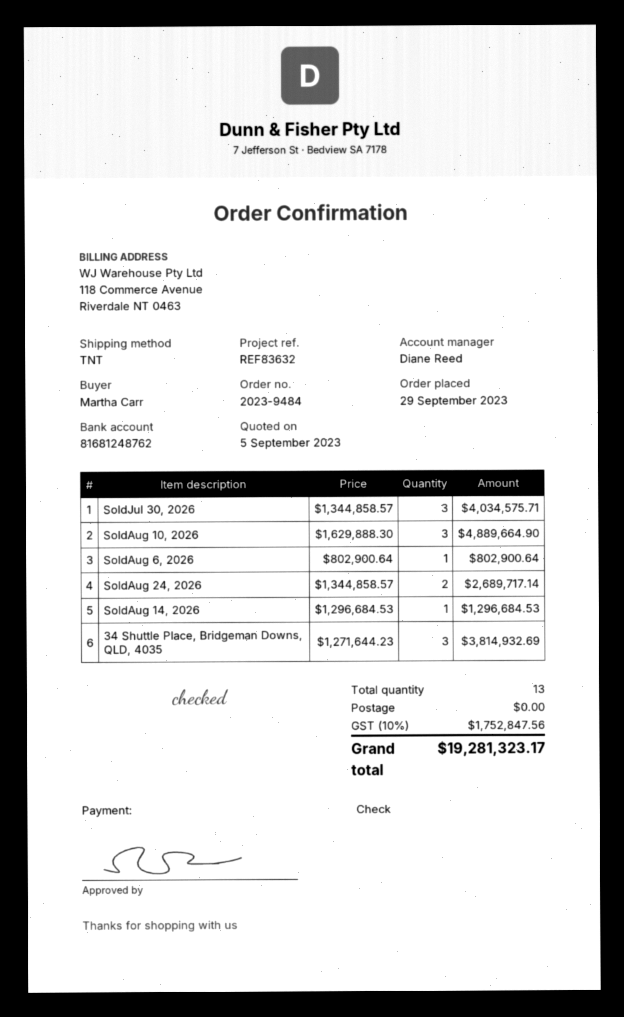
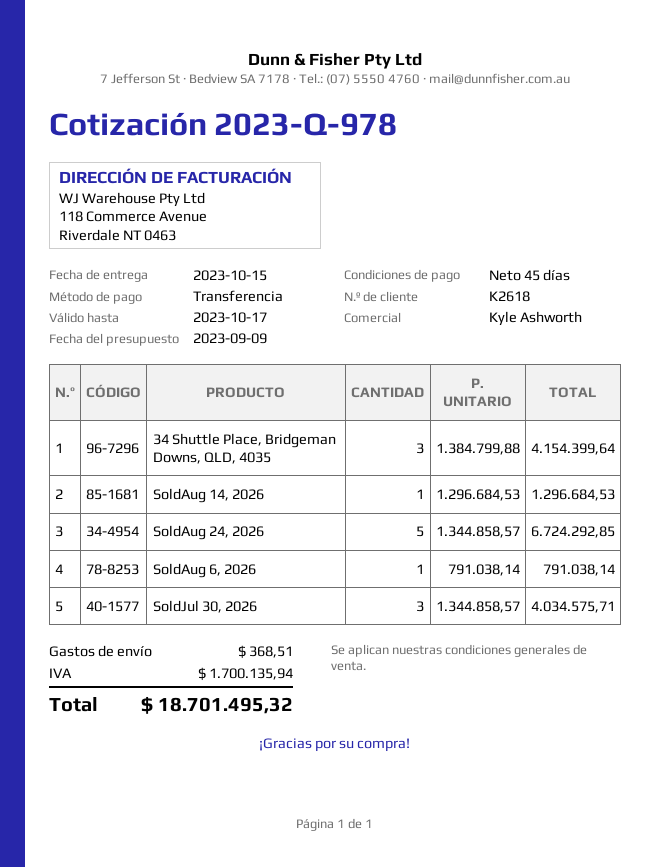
quote date: 2023-09-05 -> 2023-09-09
sales rep: Diane Reed -> Kyle Ashworth
payment method: cheque -> bank transfer
SoldAug 10, 2026: 3 x 1629888.30 = 4889664.90 -> none
SoldAug 6, 2026: 1 x 802900.64 = 802900.64 -> 1 x 791038.14 = 791038.14
SoldAug 24, 2026: 2 x 1344858.57 = 2689717.14 -> 5 x 1344858.57 = 6724292.85
34 Shuttle Place, Bridgeman Downs, QLD, 4035: 3 x 1271644.23 = 3814932.69 -> 3 x 1384799.88 = 4154399.64
shipping: 0.00 -> 368.51
tax: 1752847.56 -> 1700135.94
total: 19281323.17 -> 18701495.32

